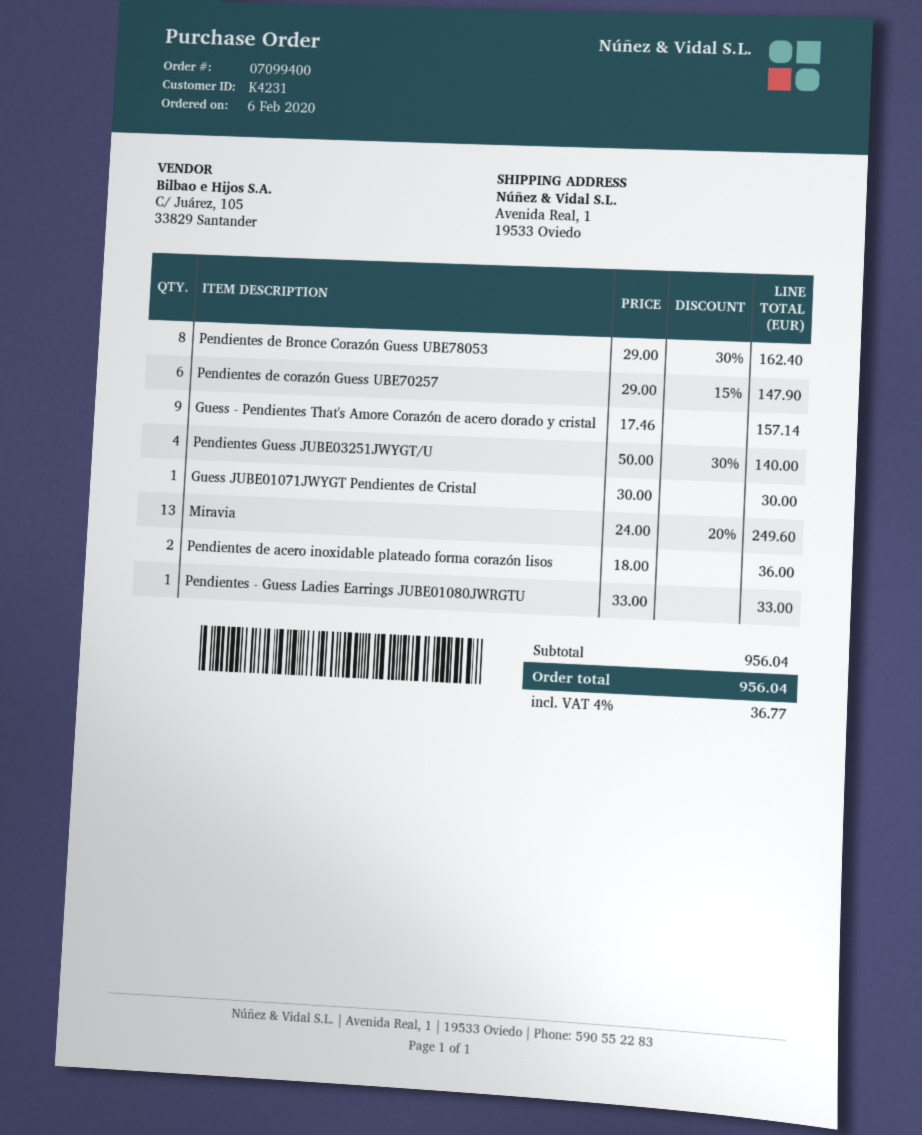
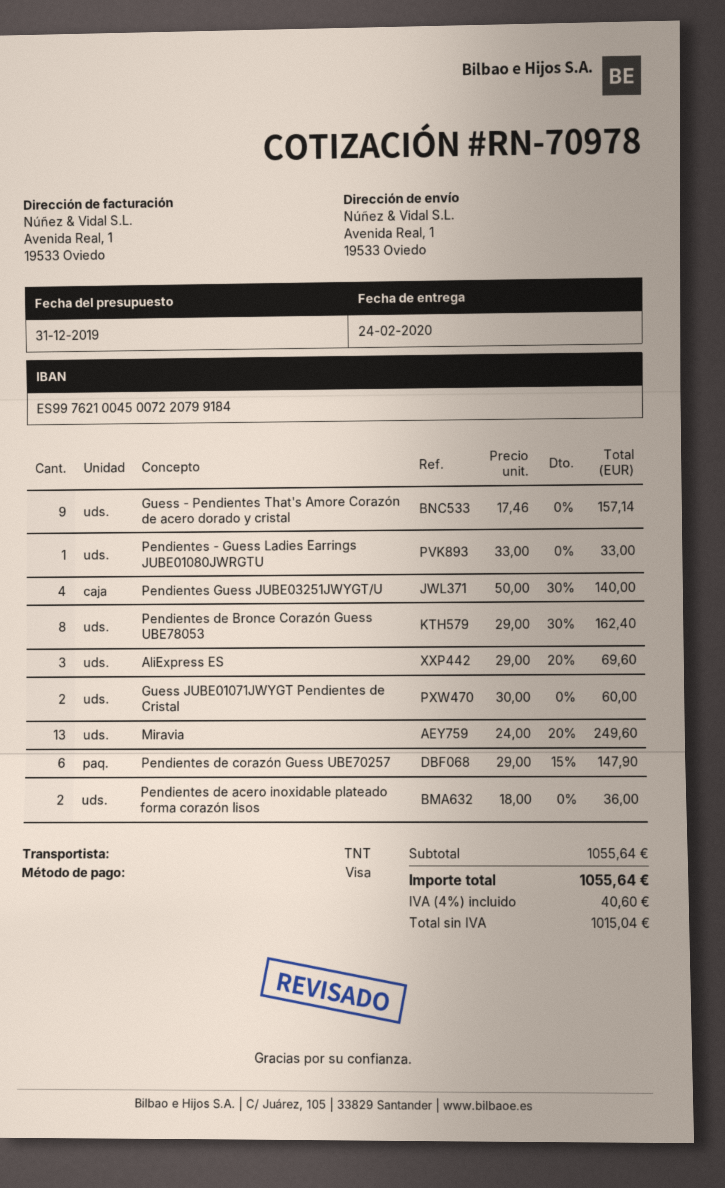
Guess JUBE01071JWYGT Pendientes de Cristal: 1 x 30.00 = 30.00 -> 2 x 30.00 = 60.00
AliExpress ES: none -> 3 x 29.00 - 20% = 69.60
subtotal: 956.04 -> 1055.64
tax: 4% = 36.77 -> 4% = 40.60
total: 956.04 -> 1055.64

